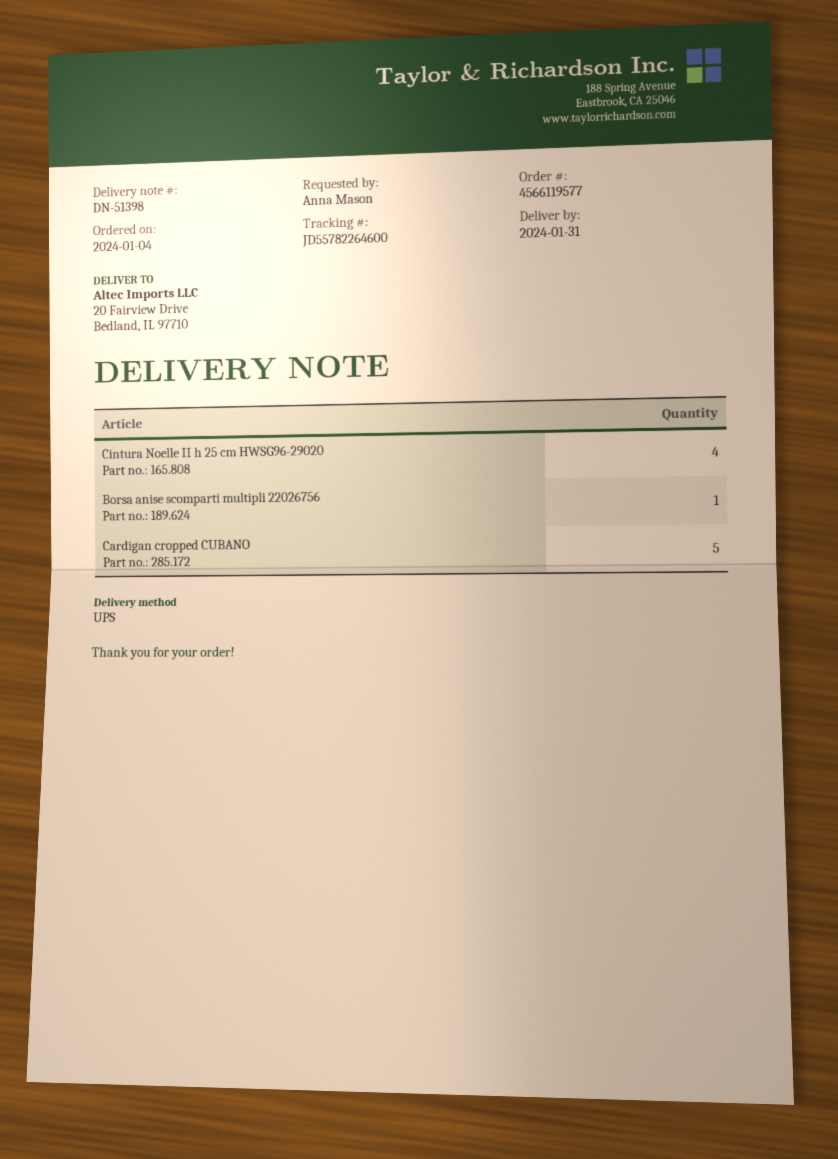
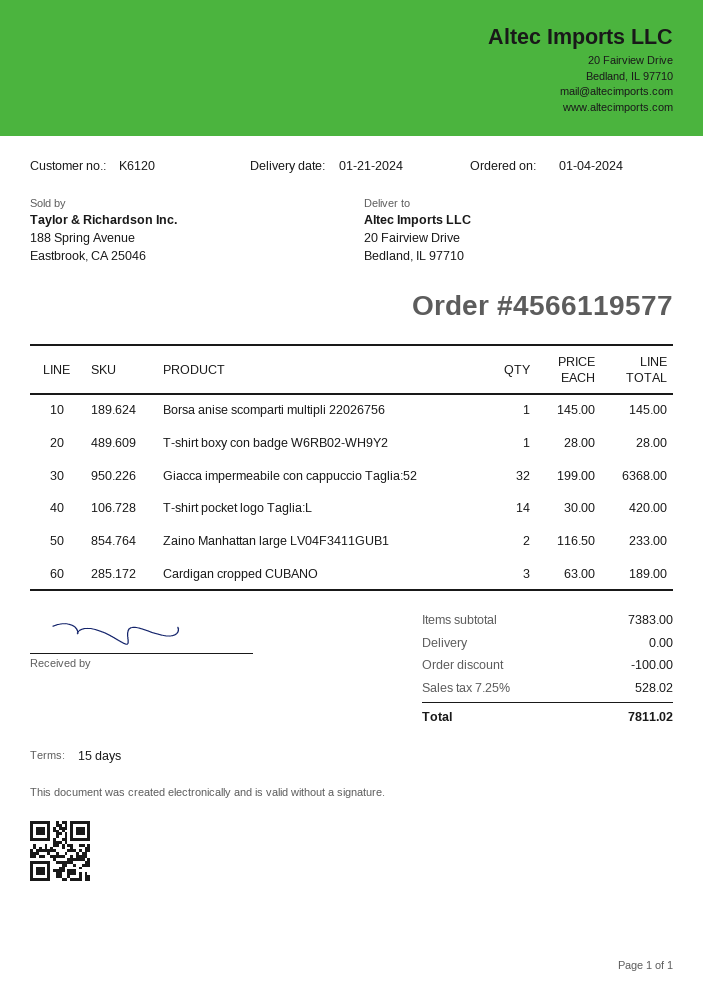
delivery date: 2024-01-31 -> 2024-01-21
Cintura Noelle II h 25 cm HWSG96-29020: 4 -> none
Cardigan cropped CUBANO: 5 -> 3
T-shirt boxy con badge W6RB02-WH9Y2: none -> 1
Giacca impermeabile con cappuccio Taglia:52: none -> 32
T-shirt pocket logo Taglia:L: none -> 14
Zaino Manhattan large LV04F3411GUB1: none -> 2

